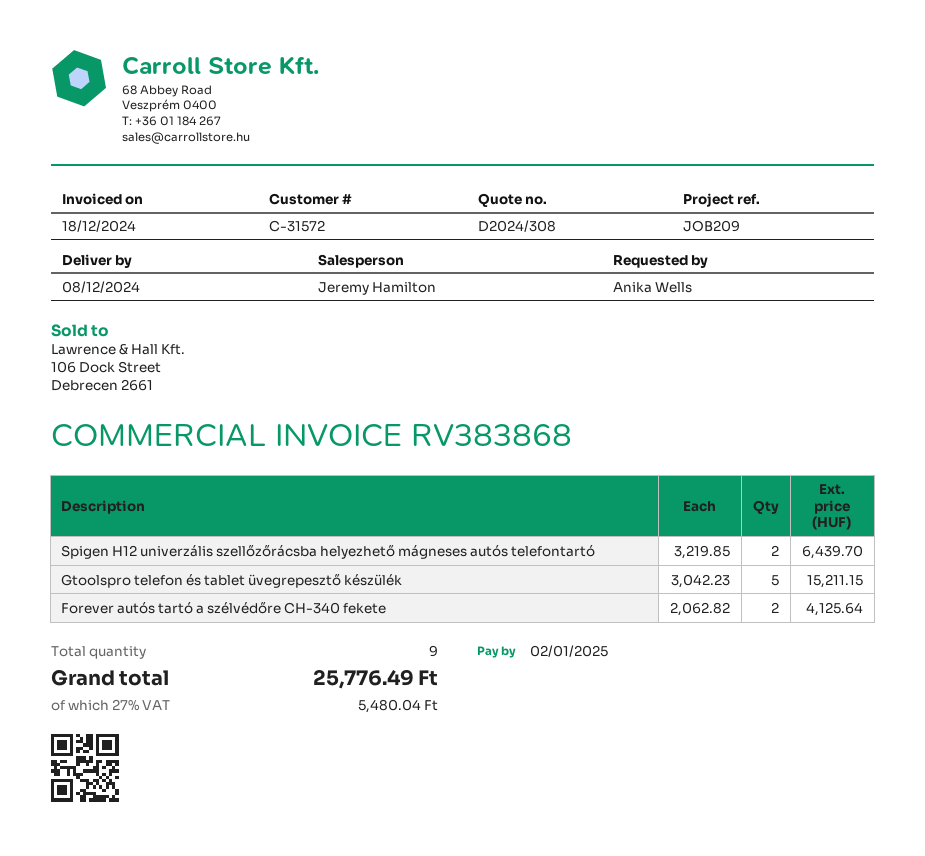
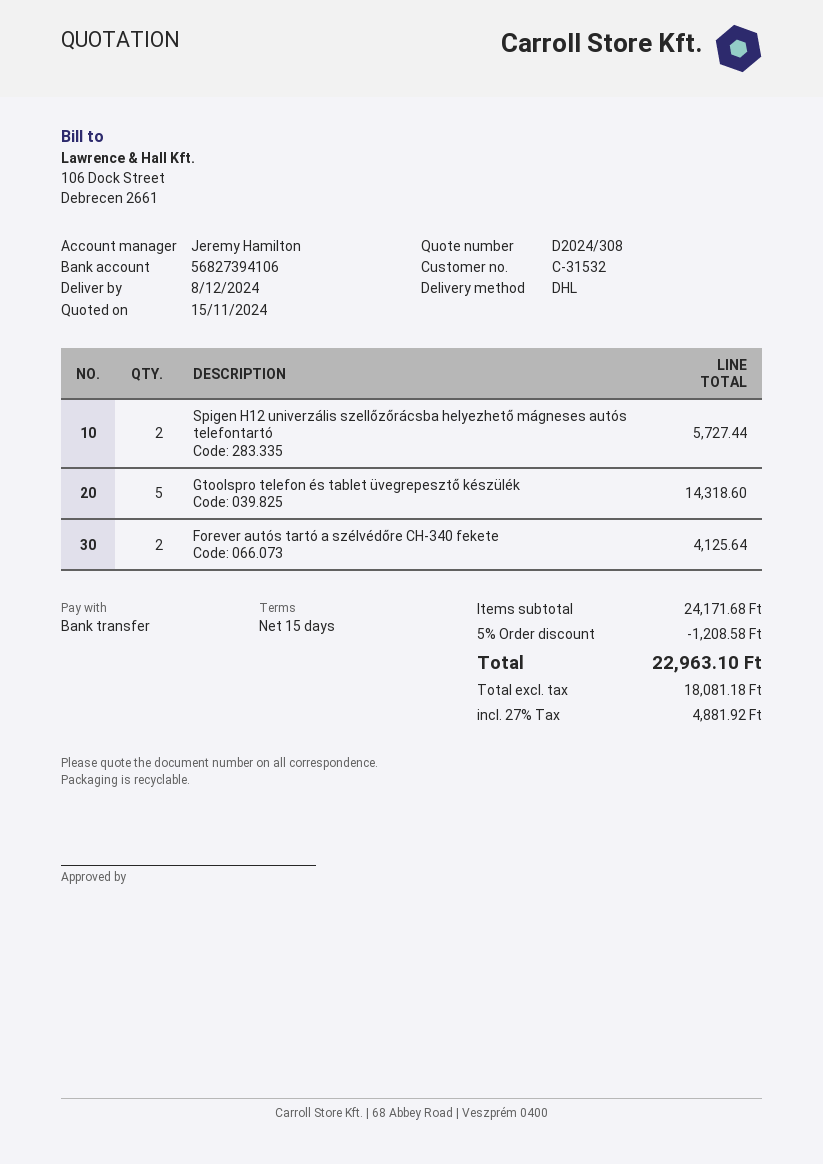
customer number: C-31572 -> C-31532
Spigen H12 univerzális szellőzőrácsba helyezhető mágneses autós telefontartó: 2 for 6439.70 -> 2 for 5727.44
Gtoolspro telefon és tablet üvegrepesztő készülék: 5 for 15211.15 -> 5 for 14318.60
discount: none -> 5% = 1208.58
tax: 27% = 5480.04 -> 27% = 4881.92
total: 25776.49 -> 22963.10

